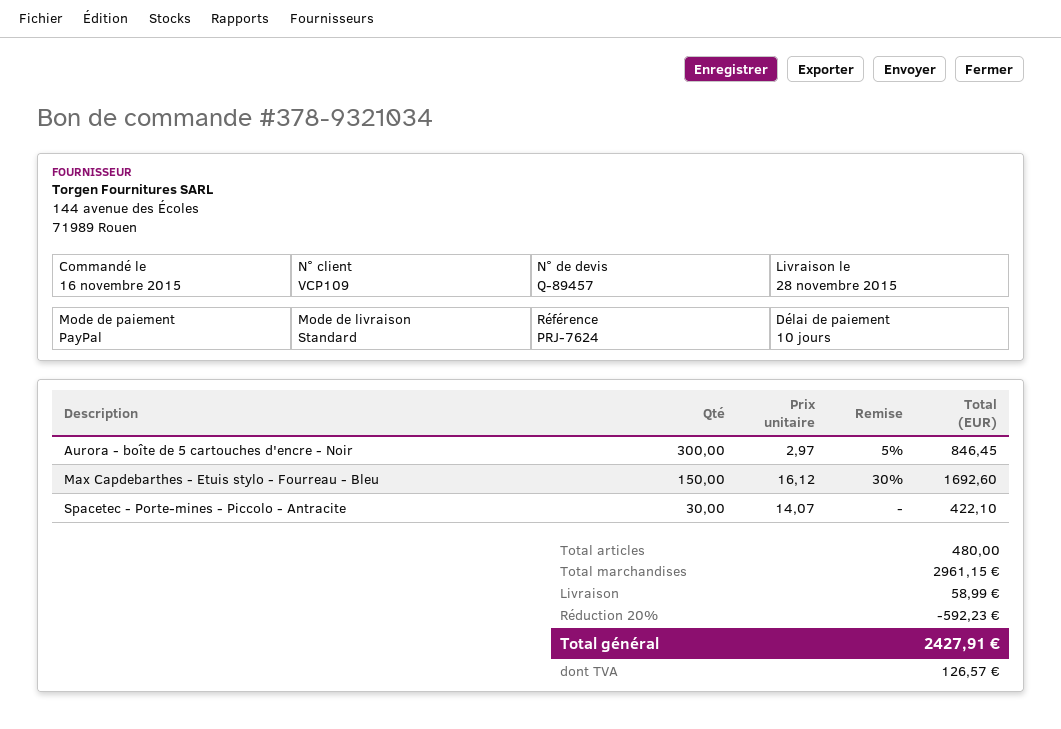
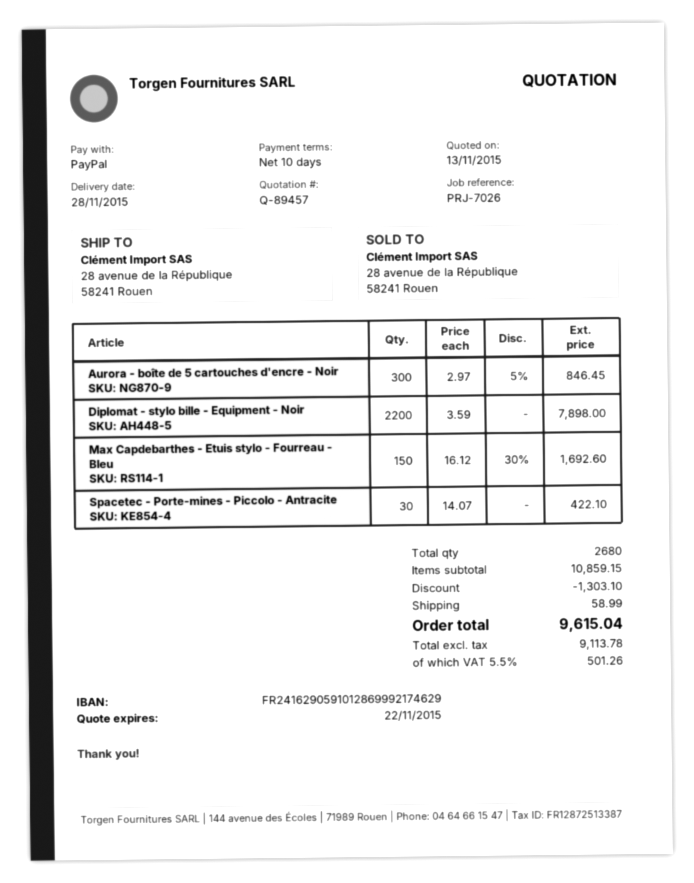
reference: PRJ-7624 -> PRJ-7026
Diplomat - stylo bille - Equipment - Noir: none -> 2200 x 3.59 = 7898.00
total quantity: 480 -> 2680
subtotal: 2961.15 -> 10859.15
discount: 592.23 -> 1303.10
tax: 126.57 -> 501.26
total: 2427.91 -> 9615.04

